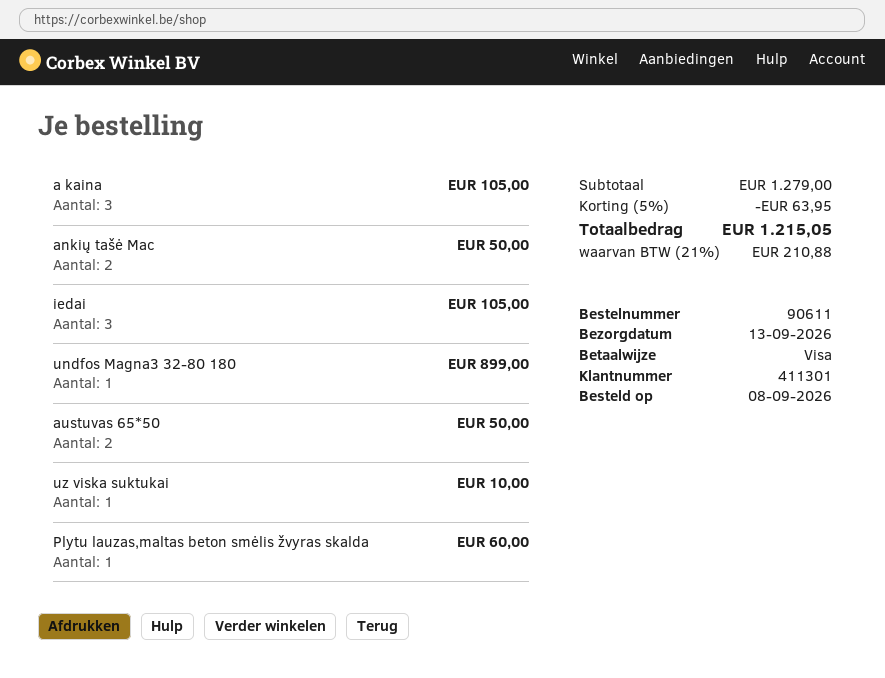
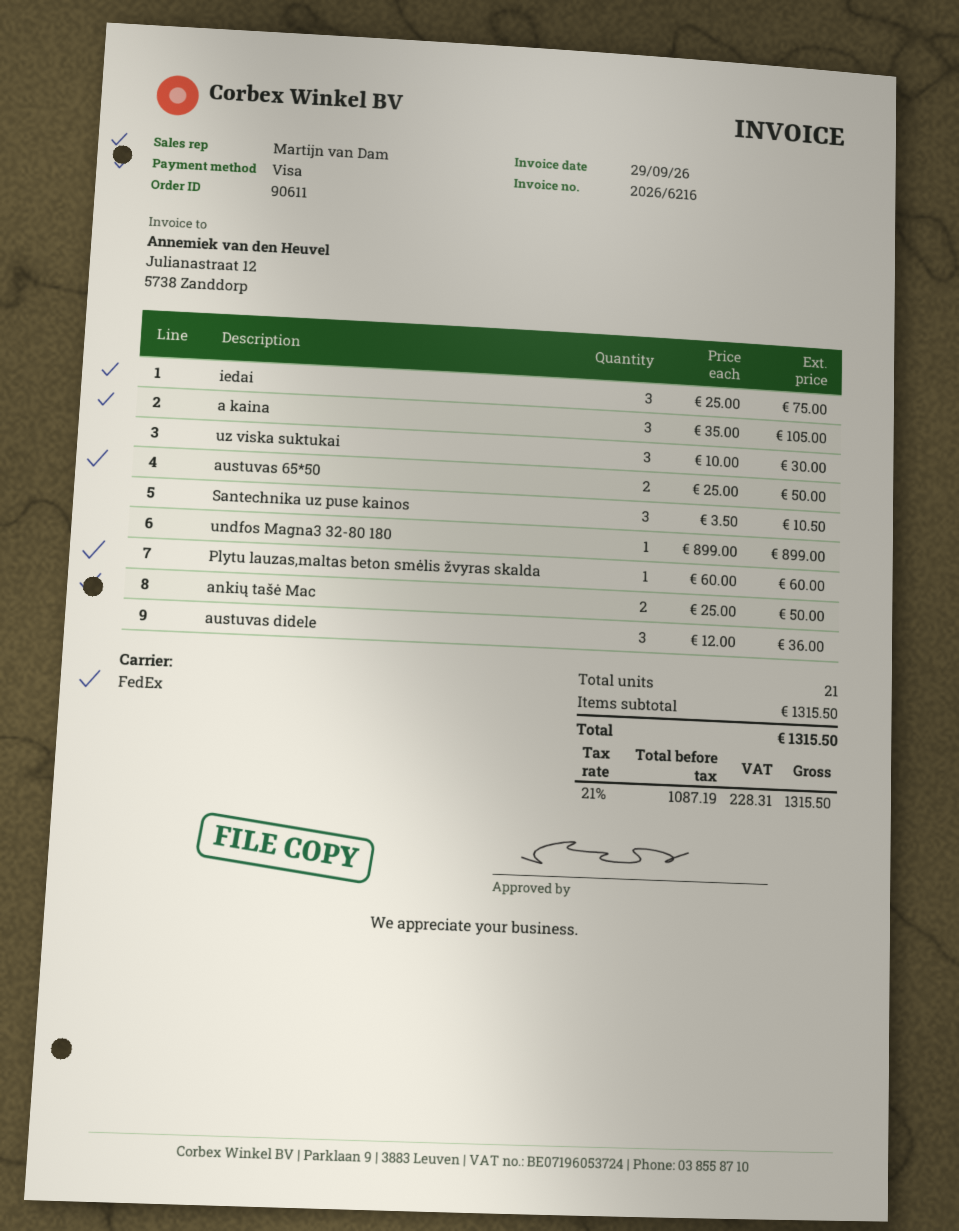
iedai: 3 for 105.00 -> 3 for 75.00
uz viska suktukai: 1 for 10.00 -> 3 for 30.00
Santechnika uz puse kainos: none -> 3 for 10.50
austuvas didele: none -> 3 for 36.00
subtotal: 1279.00 -> 1315.50
discount: 5% = 63.95 -> none
tax: 21% = 210.88 -> 21% = 228.31
total: 1215.05 -> 1315.50

